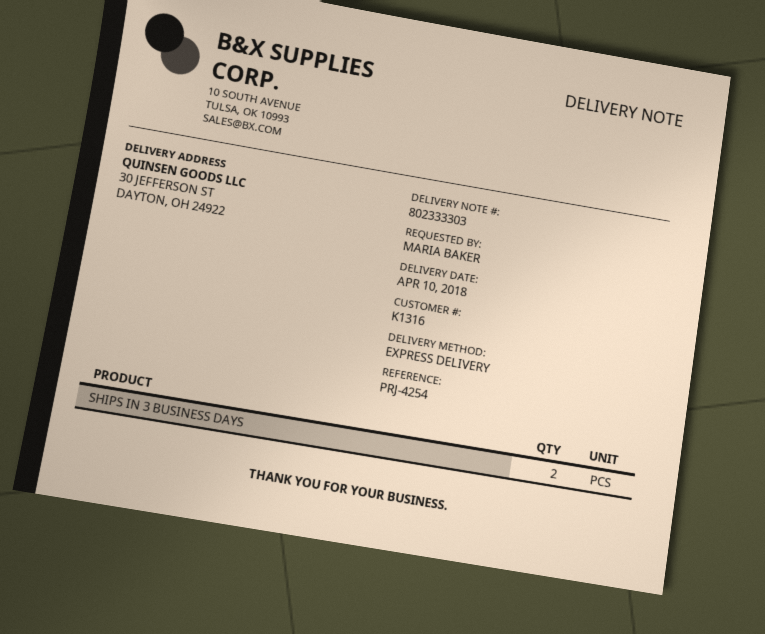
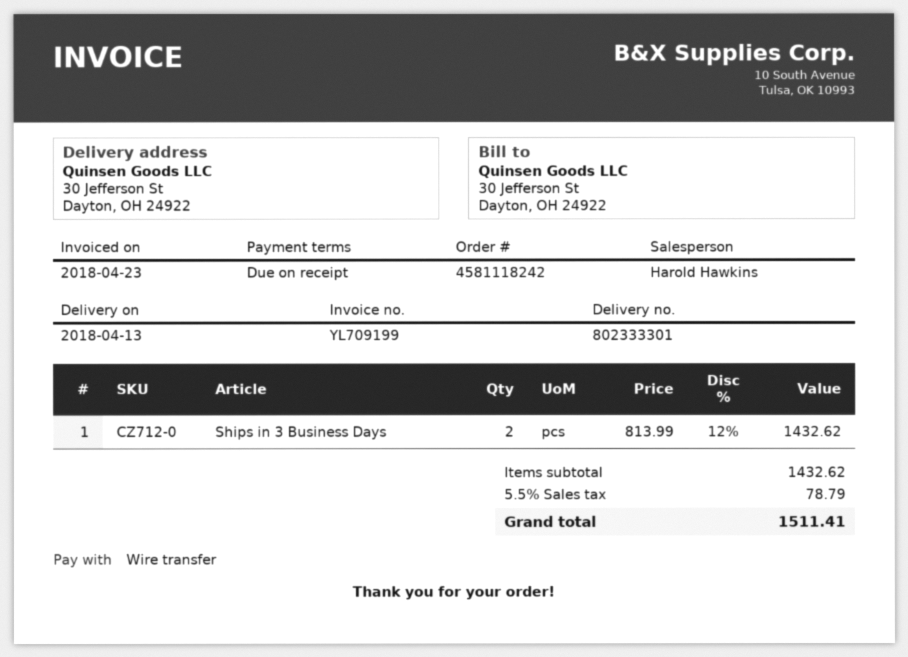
delivery note number: 802333303 -> 802333301
delivery date: 2018-04-10 -> 2018-04-13

